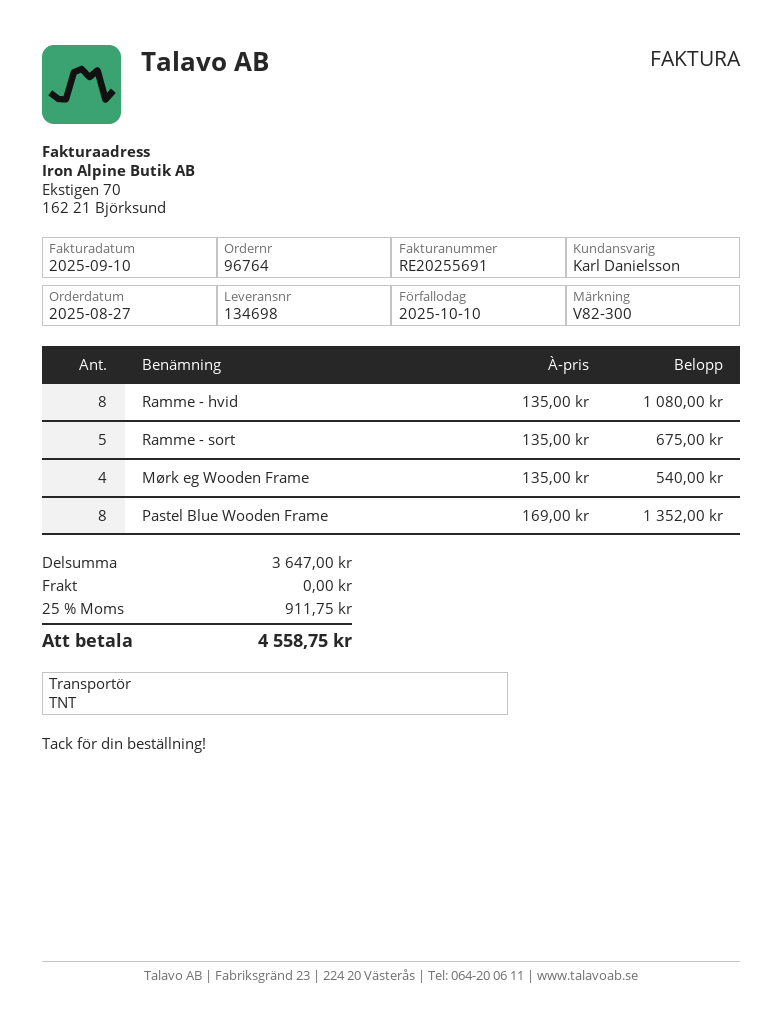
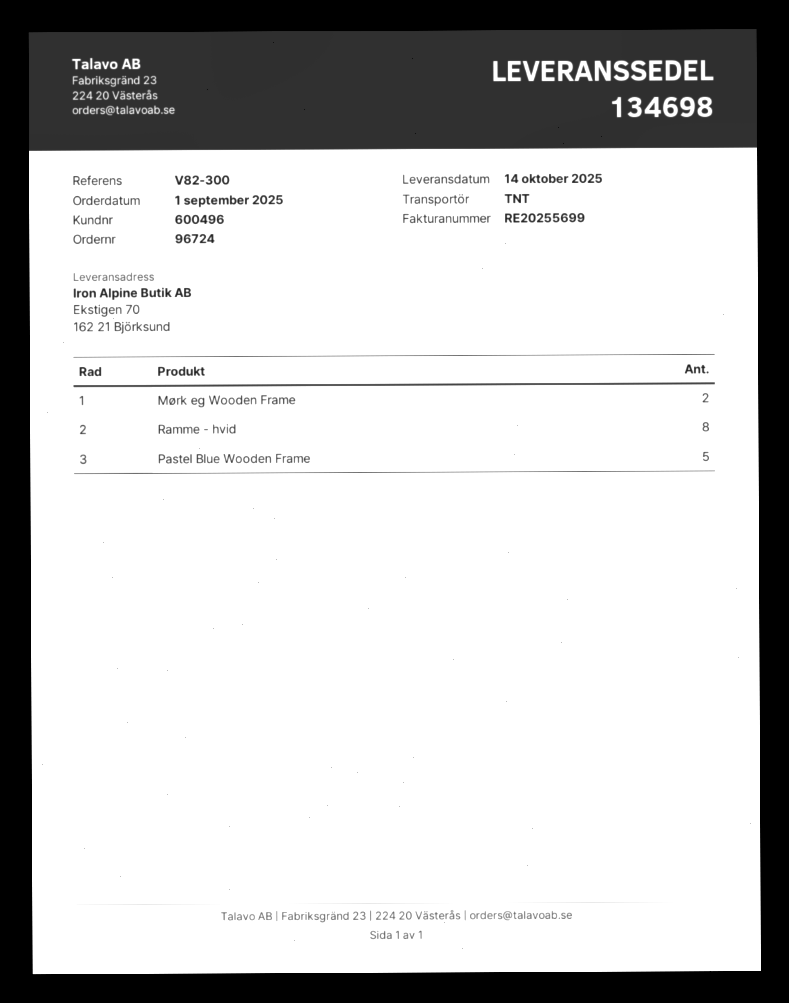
order number: 96764 -> 96724
order date: 2025-08-27 -> 2025-09-01
invoice number: RE20255691 -> RE20255699
Ramme - sort: 5 -> none
Mørk eg Wooden Frame: 4 -> 2
Pastel Blue Wooden Frame: 8 -> 5

